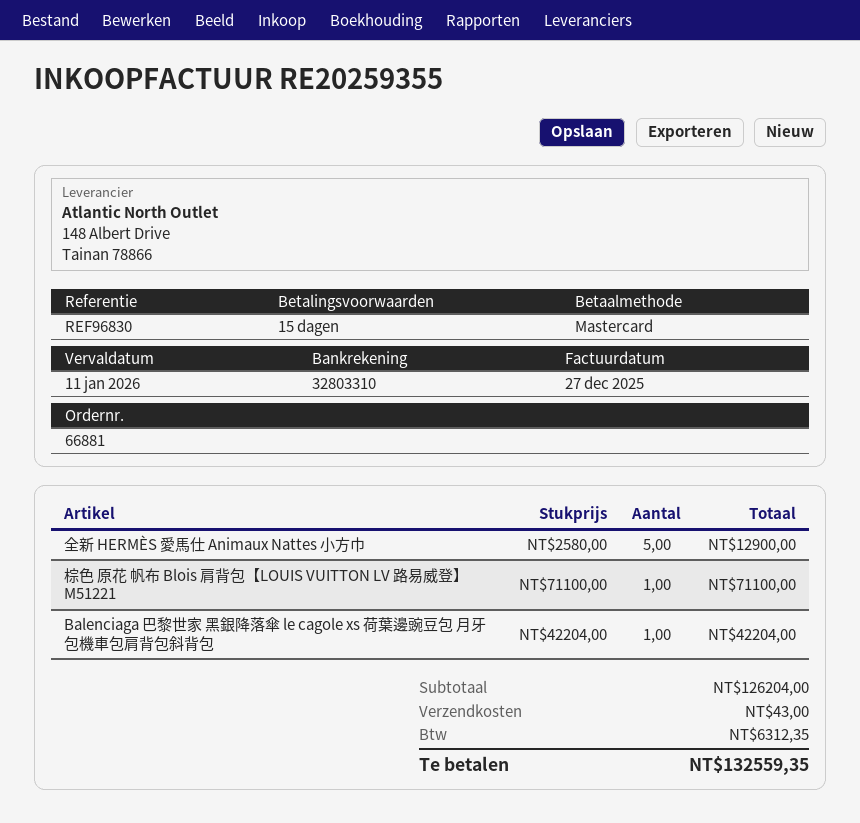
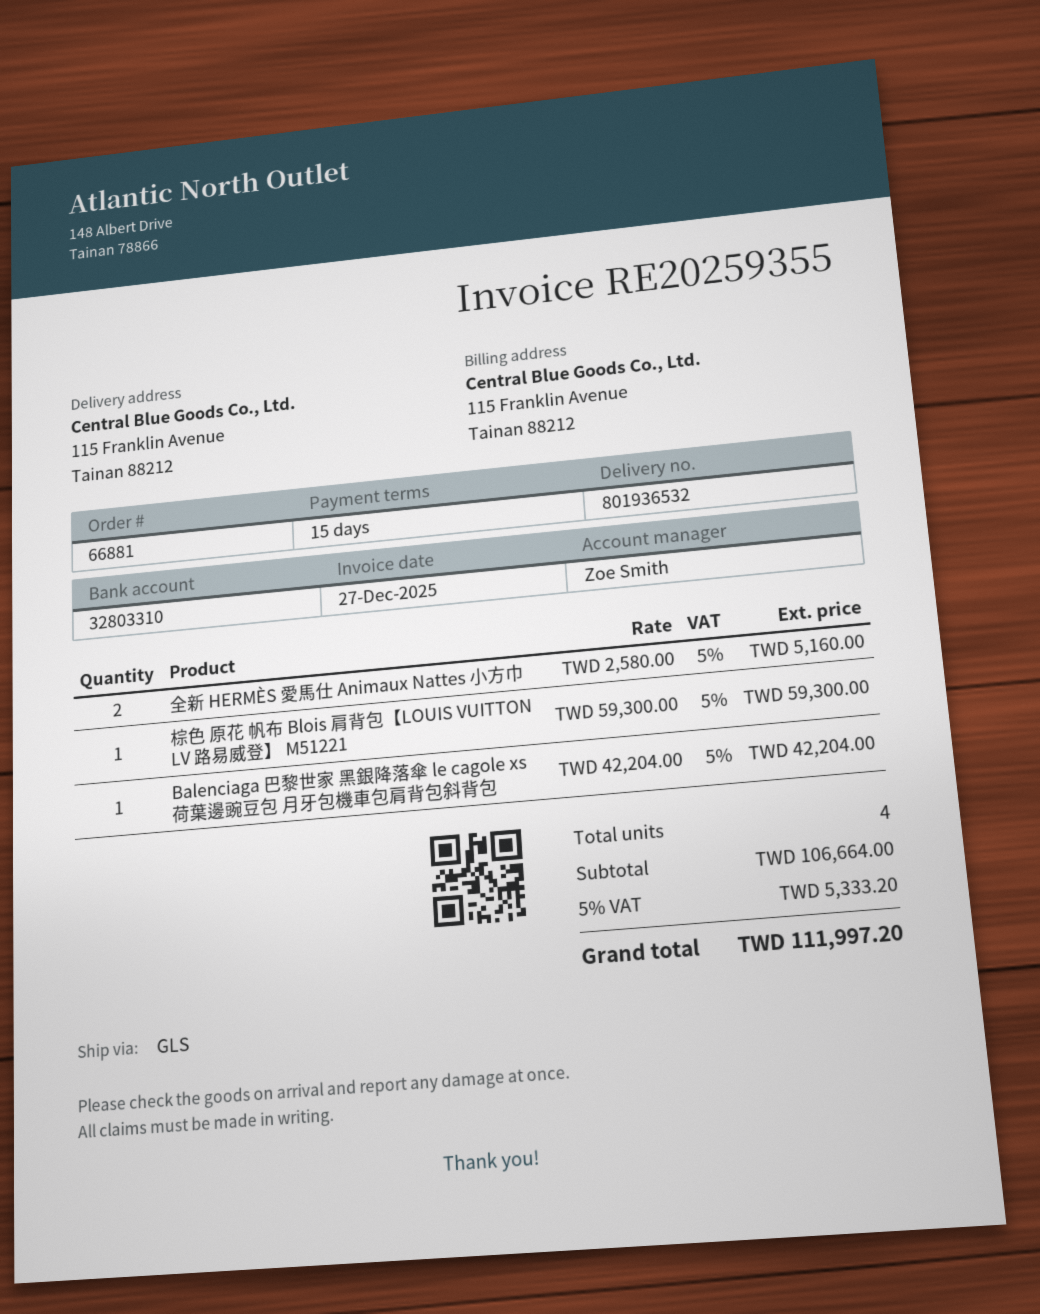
全新 HERMÈS 愛馬仕 Animaux Nattes 小方巾: 5 x 2580.00 = 12900.00 -> 2 x 2580.00 = 5160.00
棕色 原花 帆布 Blois 肩背包【LOUIS VUITTON LV 路易威登】 M51221: 1 x 71100.00 = 71100.00 -> 1 x 59300.00 = 59300.00
subtotal: 126204.00 -> 106664.00
shipping: 43.00 -> none
tax: 6312.35 -> 5333.20
total: 132559.35 -> 111997.20

